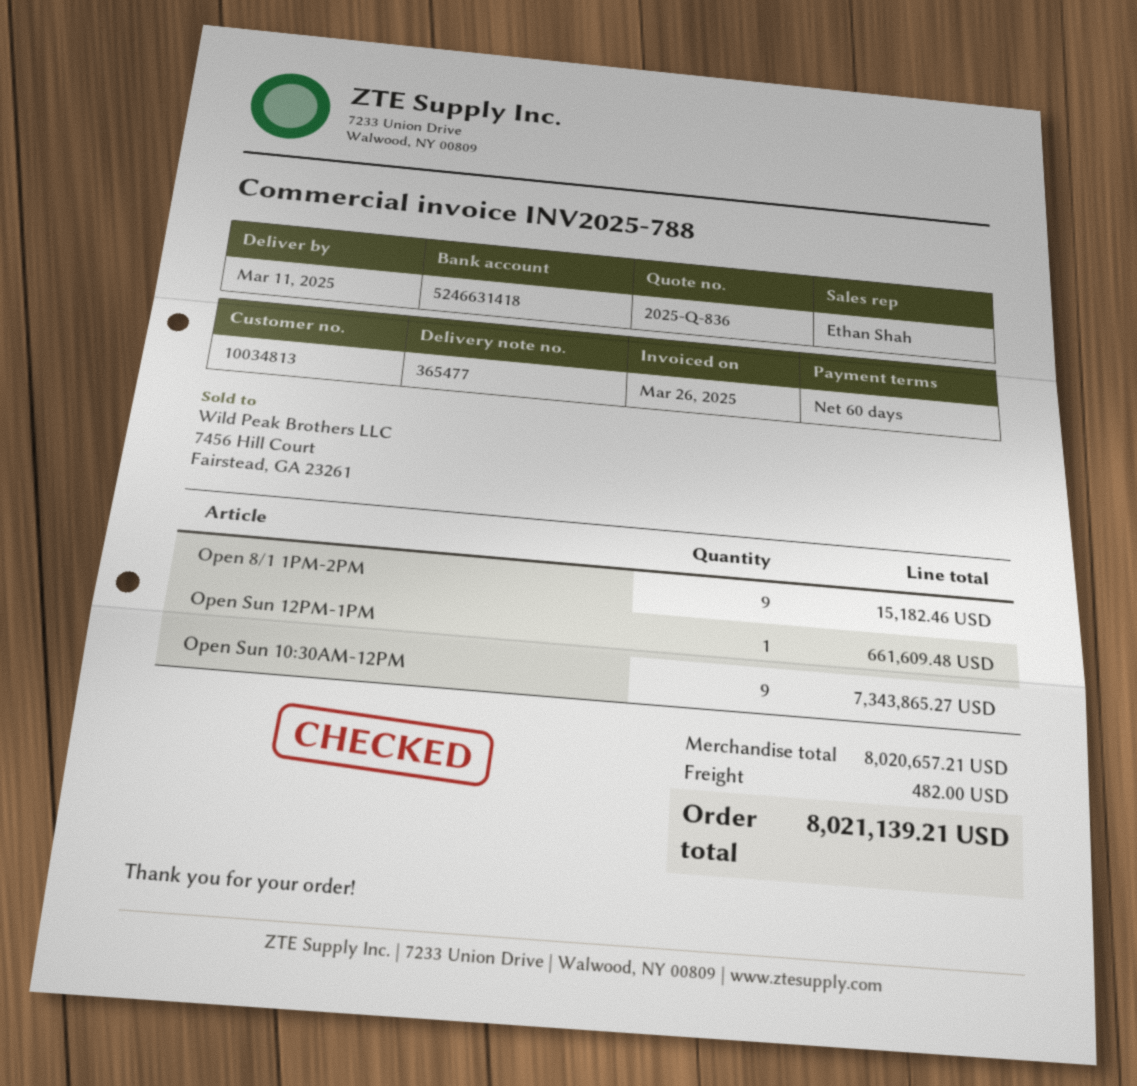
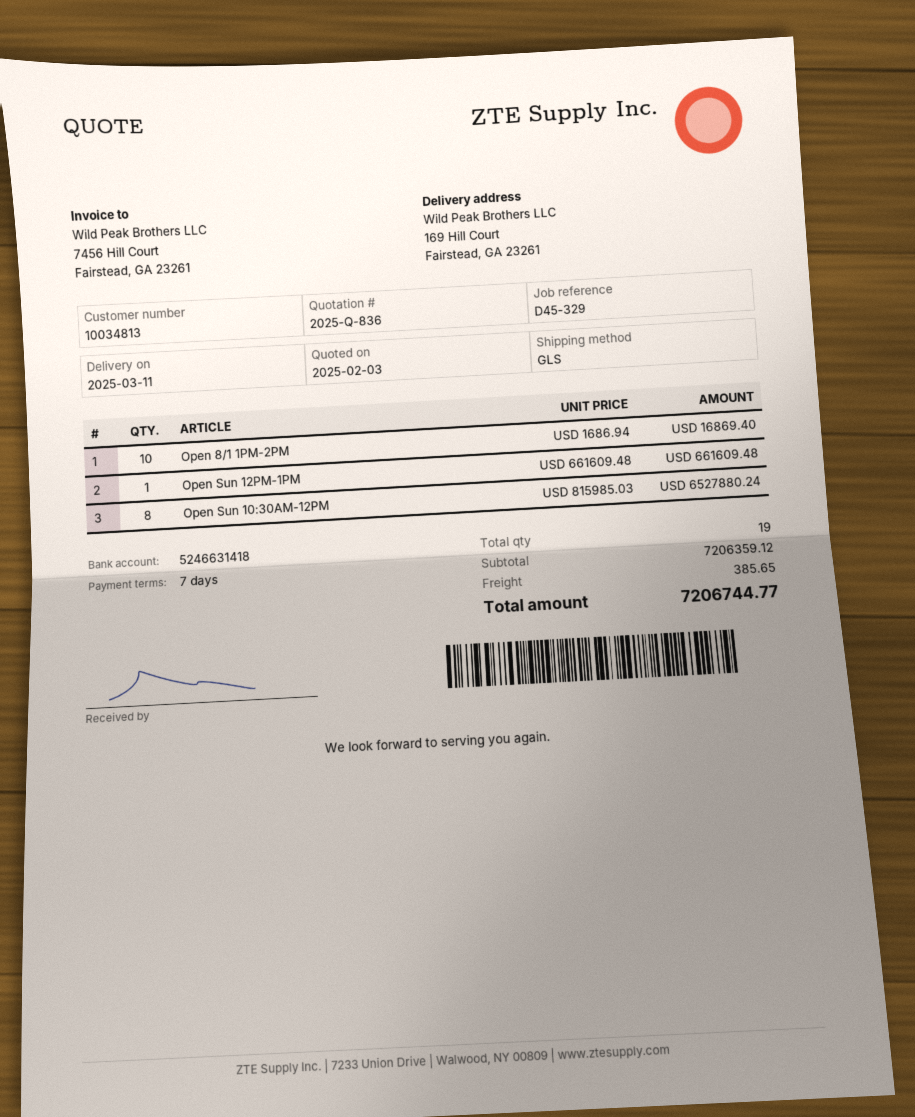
payment terms: 60 days -> 7 days
Open 8/1 1PM-2PM: 9 for 15182.46 -> 10 for 16869.40
Open Sun 10:30AM-12PM: 9 for 7343865.27 -> 8 for 6527880.24
subtotal: 8020657.21 -> 7206359.12
shipping: 482.00 -> 385.65
total: 8021139.21 -> 7206744.77

